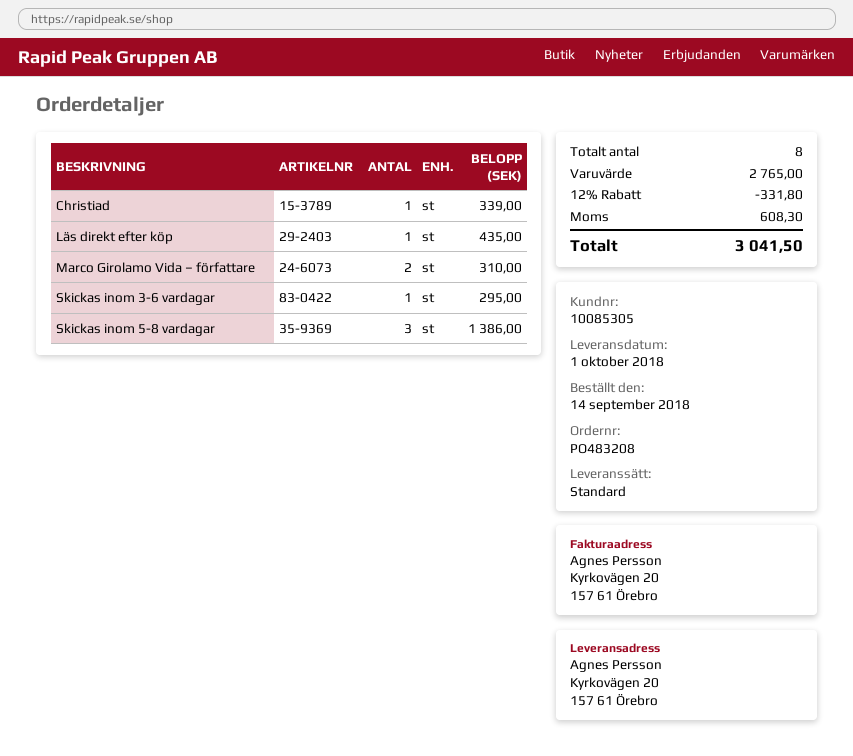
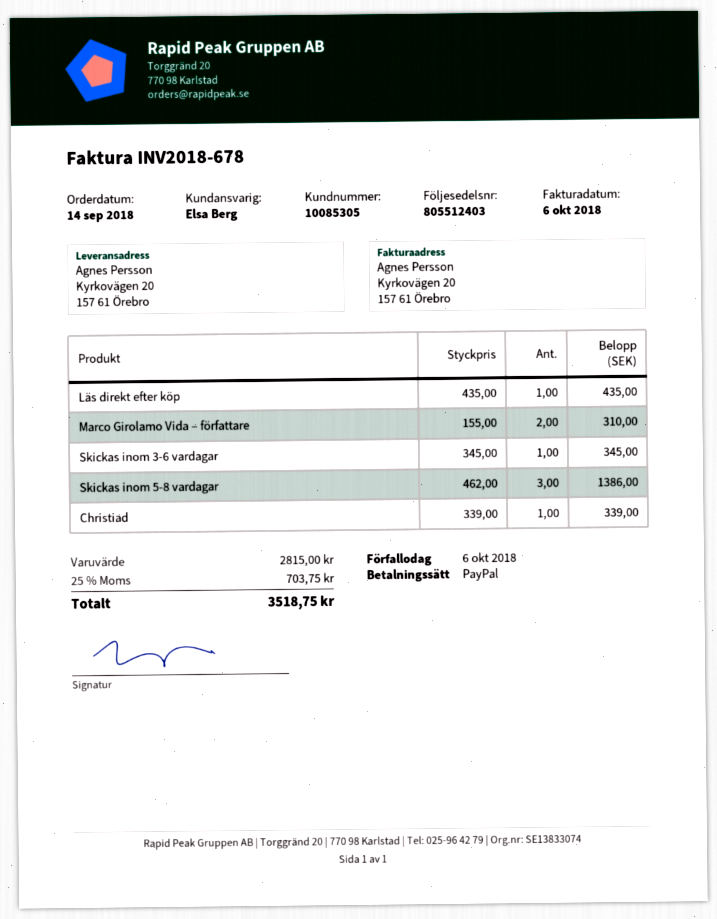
Skickas inom 3-6 vardagar: 1 for 295.00 -> 1 for 345.00
subtotal: 2765.00 -> 2815.00
discount: 12% = 331.80 -> none
tax: 608.30 -> 703.75
total: 3041.50 -> 3518.75

